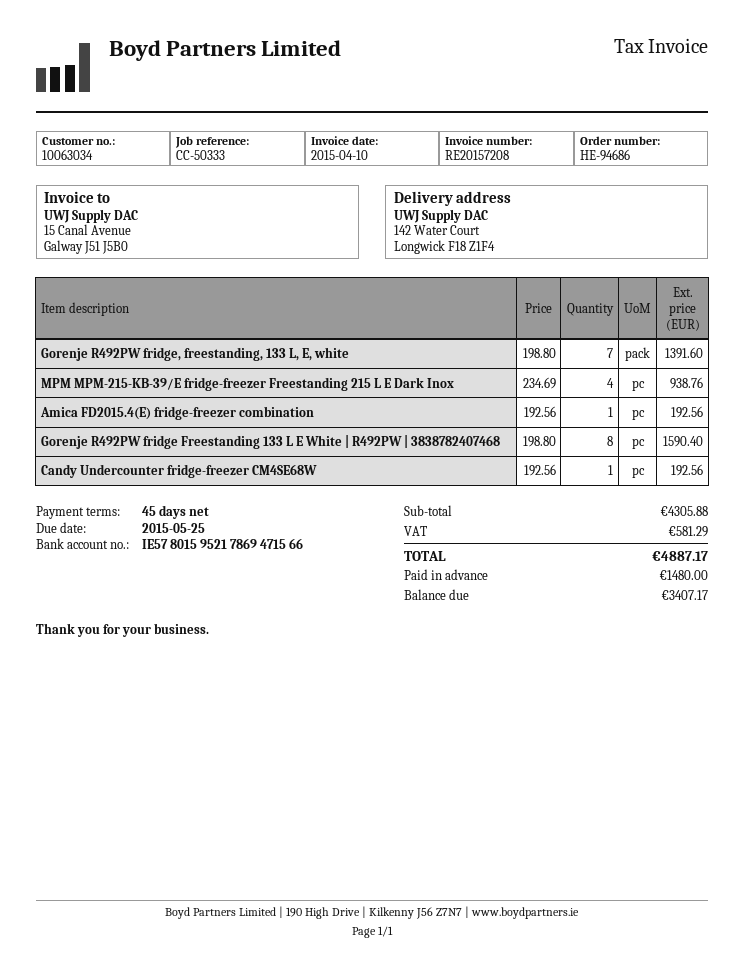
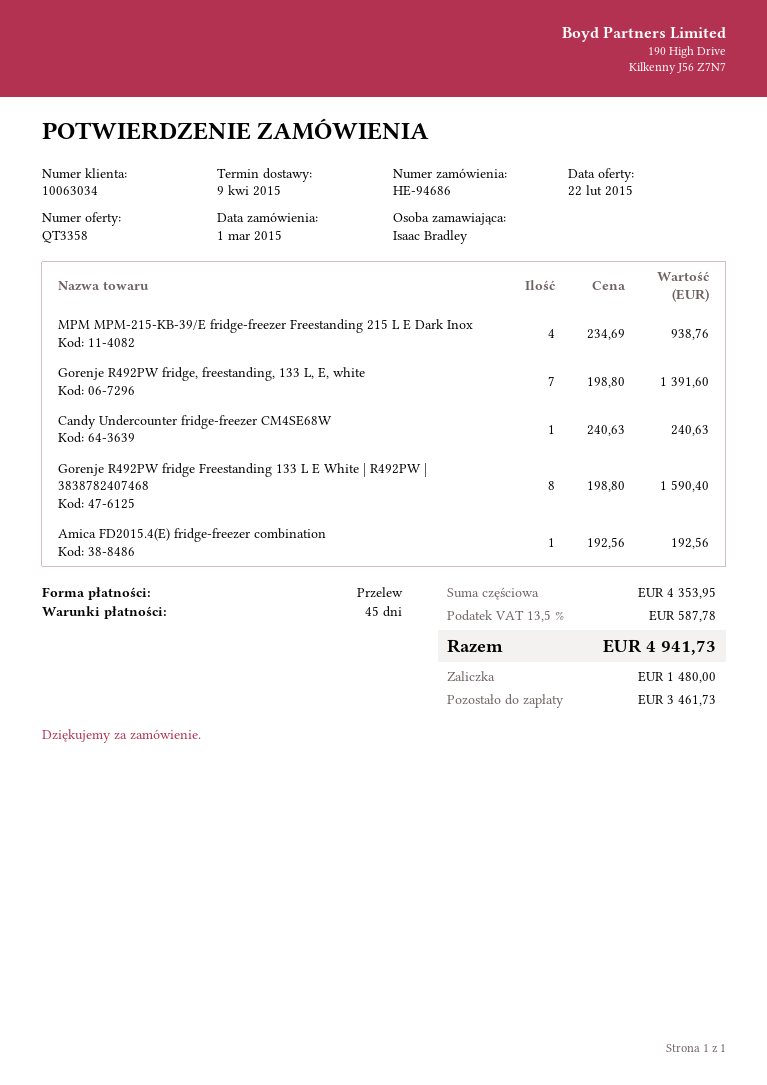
Candy Undercounter fridge-freezer CM4SE68W: 1 x 192.56 = 192.56 -> 1 x 240.63 = 240.63
subtotal: 4305.88 -> 4353.95
tax: 581.29 -> 587.78
total: 4887.17 -> 4941.73
balance: 3407.17 -> 3461.73

